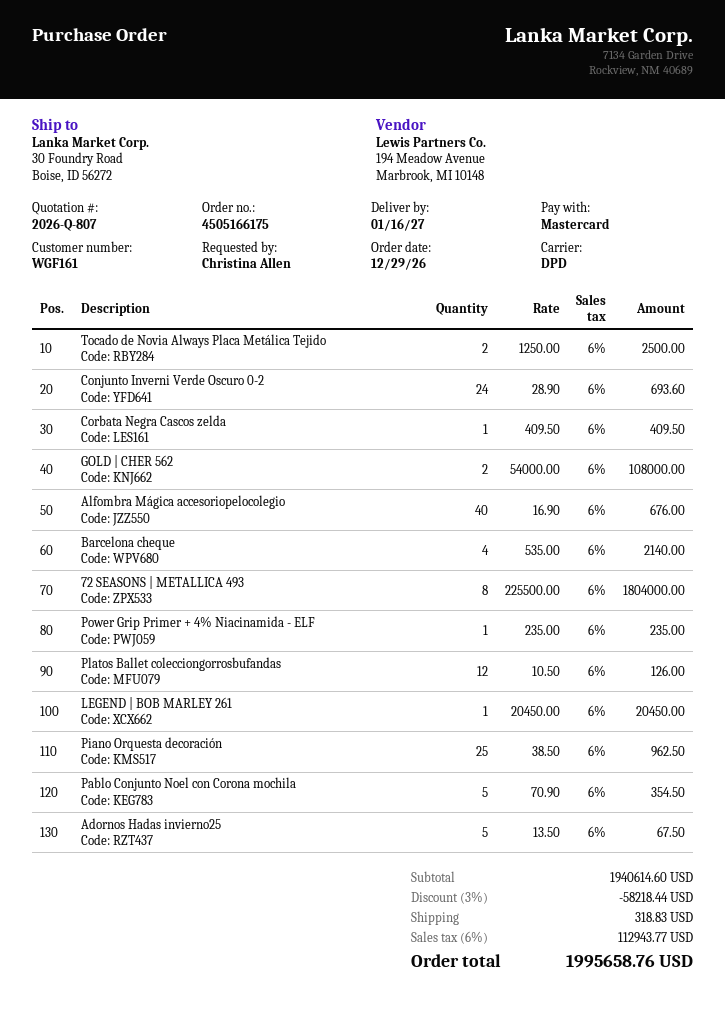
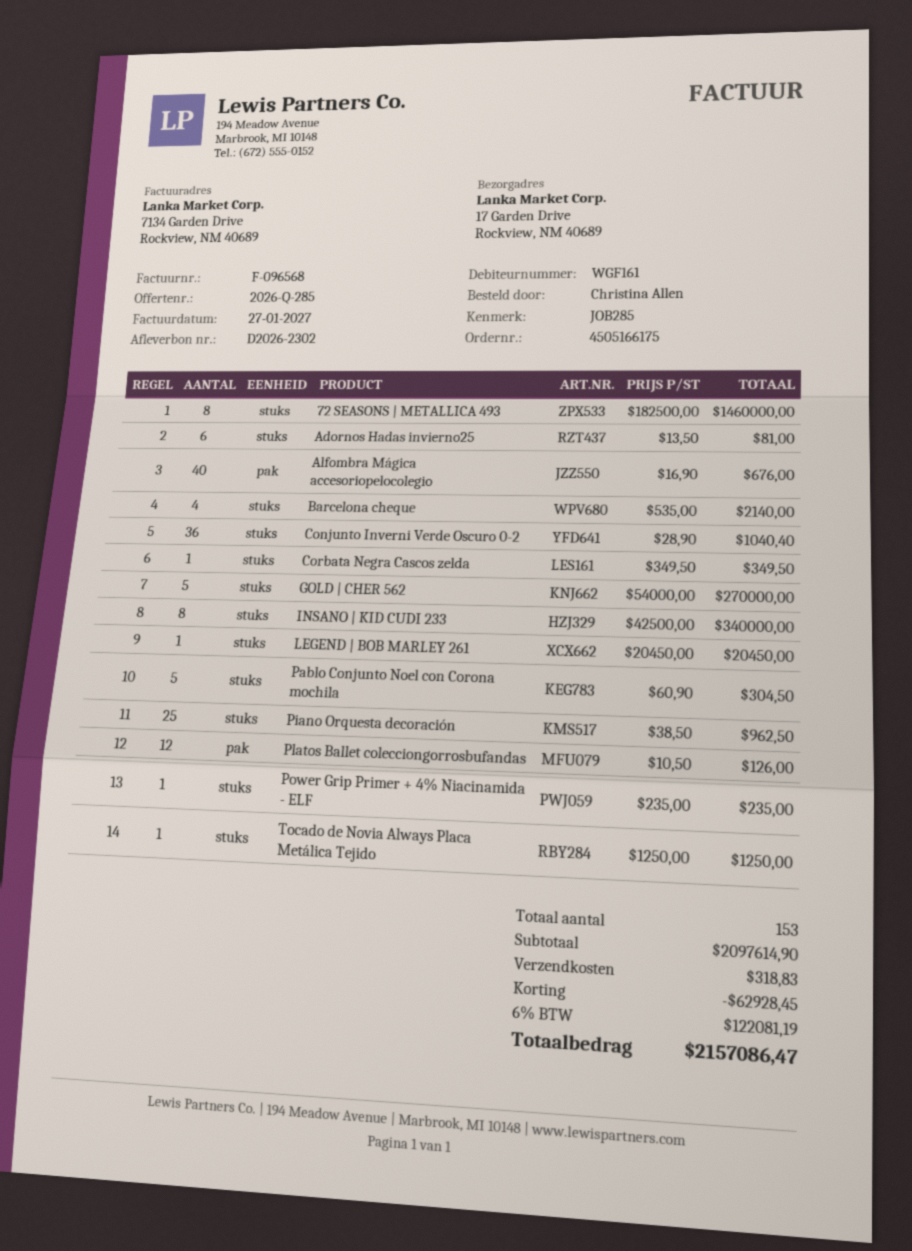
quote number: 2026-Q-807 -> 2026-Q-285
ship to: 30 Foundry Road, Boise, ID 56272 -> 17 Garden Drive, Rockview, NM 40689
Tocado de Novia Always Placa Metálica Tejido: 2 x 1250.00 = 2500.00 -> 1 x 1250.00 = 1250.00
Conjunto Inverni Verde Oscuro 0-2: 24 x 28.90 = 693.60 -> 36 x 28.90 = 1040.40
Corbata Negra Cascos zelda: 1 x 409.50 = 409.50 -> 1 x 349.50 = 349.50
GOLD | CHER 562: 2 x 54000.00 = 108000.00 -> 5 x 54000.00 = 270000.00
72 SEASONS | METALLICA 493: 8 x 225500.00 = 1804000.00 -> 8 x 182500.00 = 1460000.00
Pablo Conjunto Noel con Corona mochila: 5 x 70.90 = 354.50 -> 5 x 60.90 = 304.50
Adornos Hadas invierno25: 5 x 13.50 = 67.50 -> 6 x 13.50 = 81.00
INSANO | KID CUDI 233: none -> 8 x 42500.00 = 340000.00
subtotal: 1940614.60 -> 2097614.90
discount: 58218.44 -> 62928.45
tax: 6% = 112943.77 -> 6% = 122081.19
total: 1995658.76 -> 2157086.47

